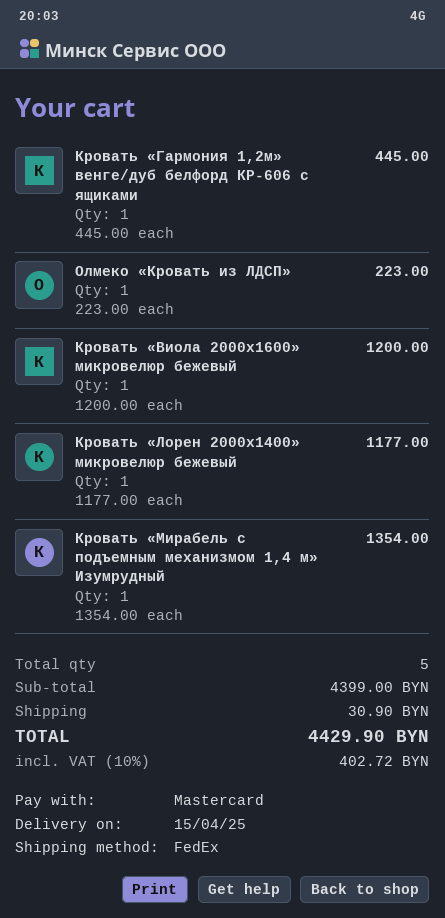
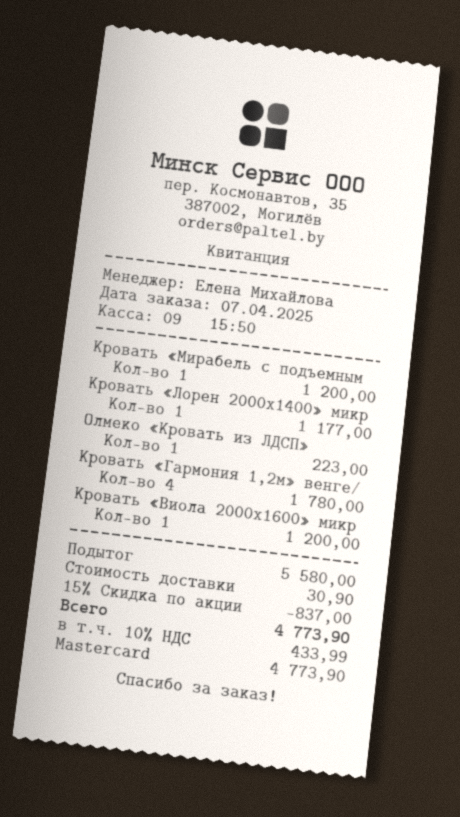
Кровать «Гармония 1,2м» венге/дуб белфорд КР-606 с ящиками: 1 for 445.00 -> 4 for 1780.00
Кровать «Мирабель с подъемным механизмом 1,4 м» Изумрудный: 1 for 1354.00 -> 1 for 1200.00
subtotal: 4399.00 -> 5580.00
discount: none -> 15% = 837.00
tax: 10% = 402.72 -> 10% = 433.99
total: 4429.90 -> 4773.90

